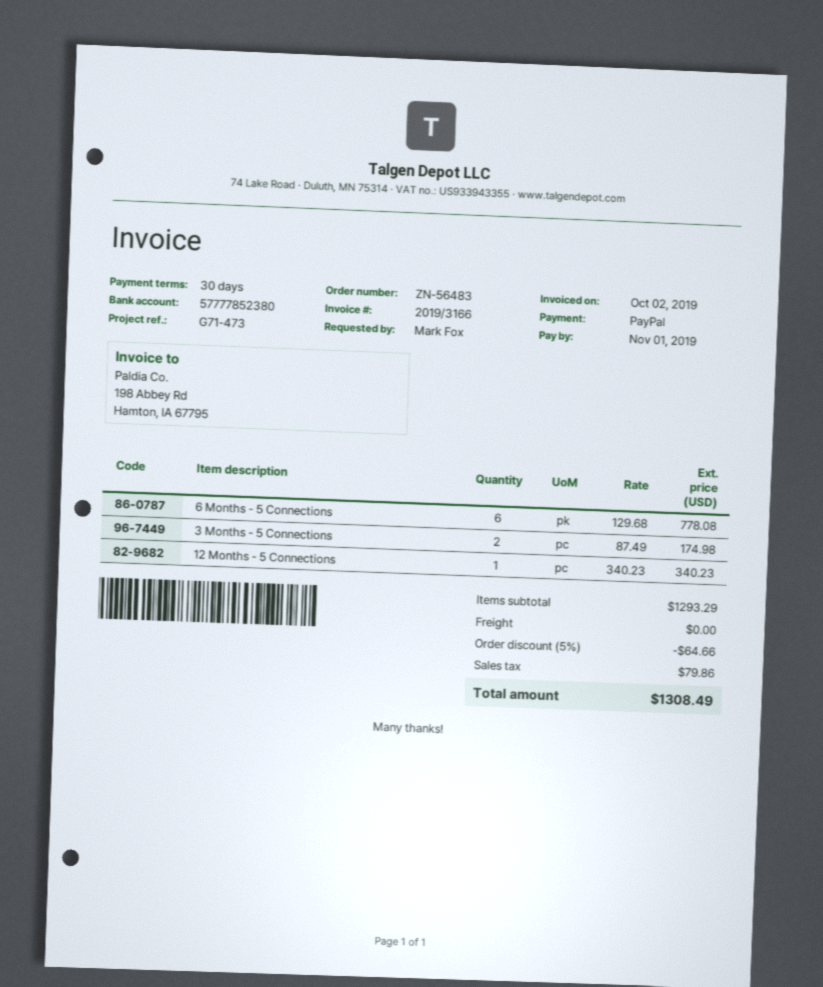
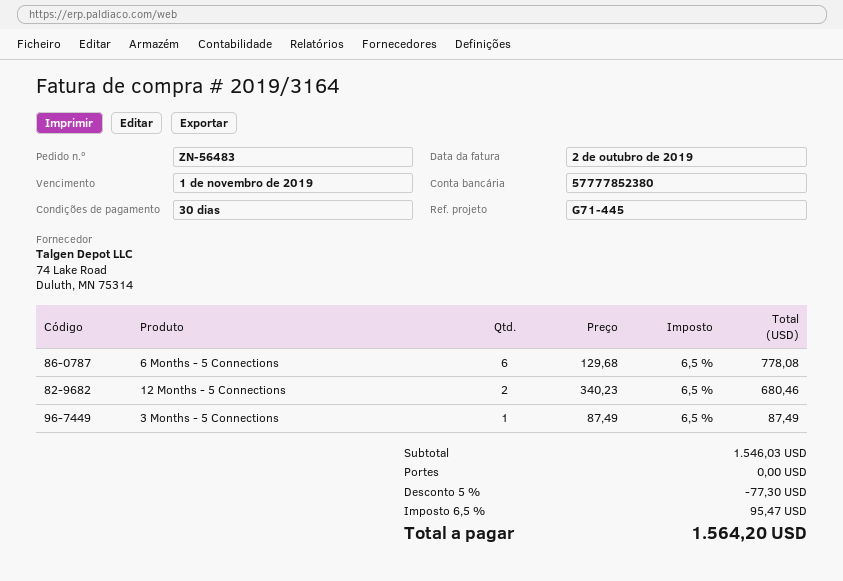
invoice number: 2019/3166 -> 2019/3164
reference: G71-473 -> G71-445
3 Months - 5 Connections: 2 x 87.49 = 174.98 -> 1 x 87.49 = 87.49
12 Months - 5 Connections: 1 x 340.23 = 340.23 -> 2 x 340.23 = 680.46
subtotal: 1293.29 -> 1546.03
discount: 5% = 64.66 -> 5% = 77.30
tax: 79.86 -> 95.47
total: 1308.49 -> 1564.20

